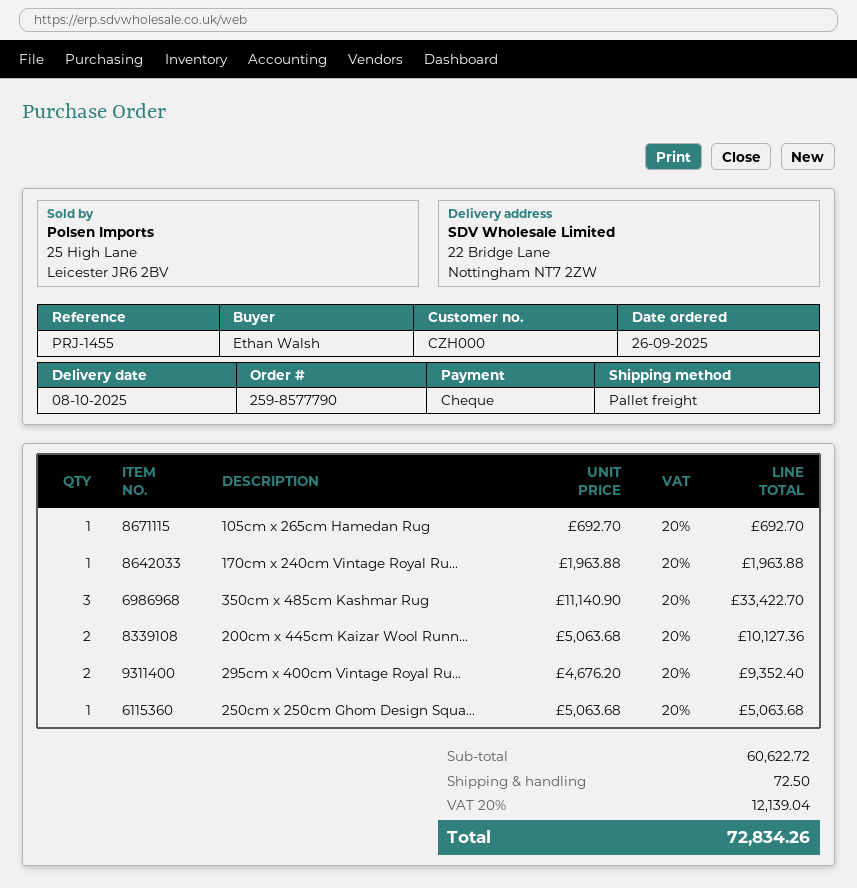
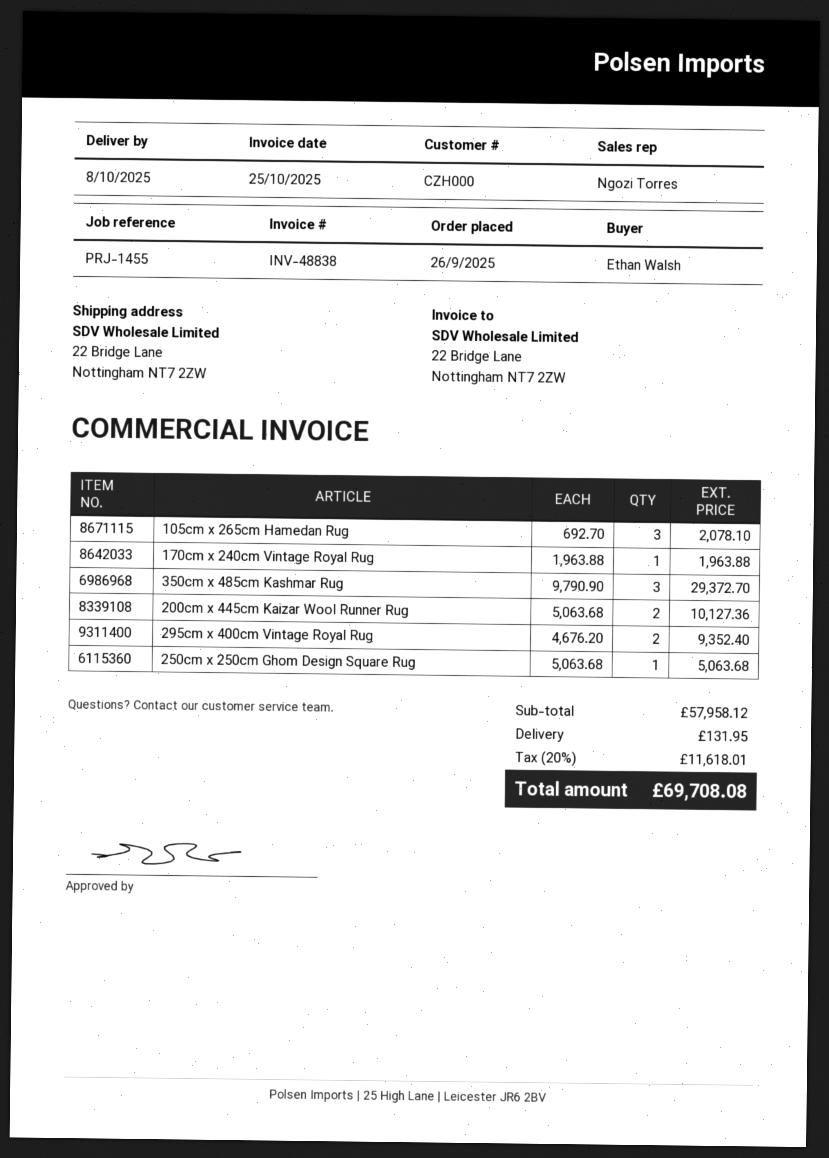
105cm x 265cm Hamedan Rug: 1 x 692.70 = 692.70 -> 3 x 692.70 = 2078.10
350cm x 485cm Kashmar Rug: 3 x 11140.90 = 33422.70 -> 3 x 9790.90 = 29372.70
subtotal: 60622.72 -> 57958.12
shipping: 72.50 -> 131.95
tax: 20% = 12139.04 -> 20% = 11618.01
total: 72834.26 -> 69708.08

